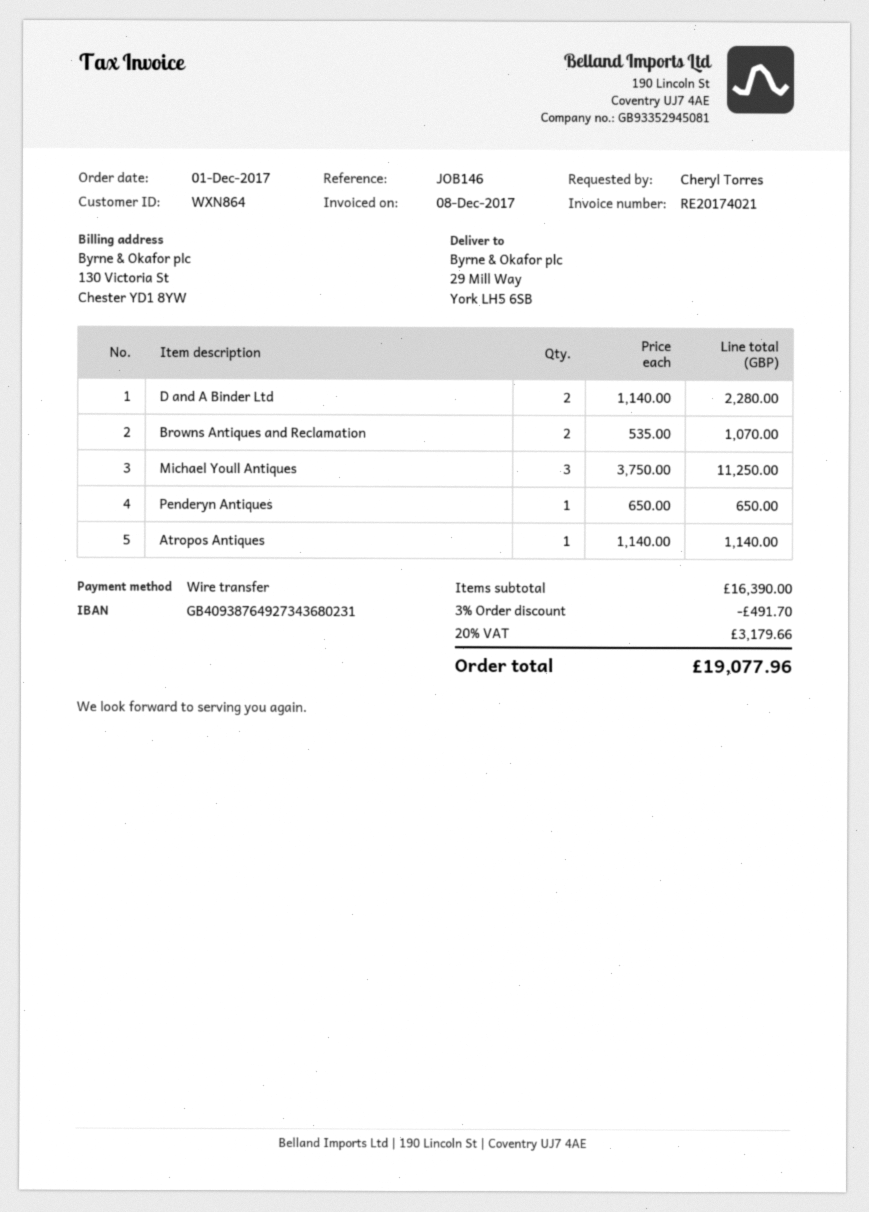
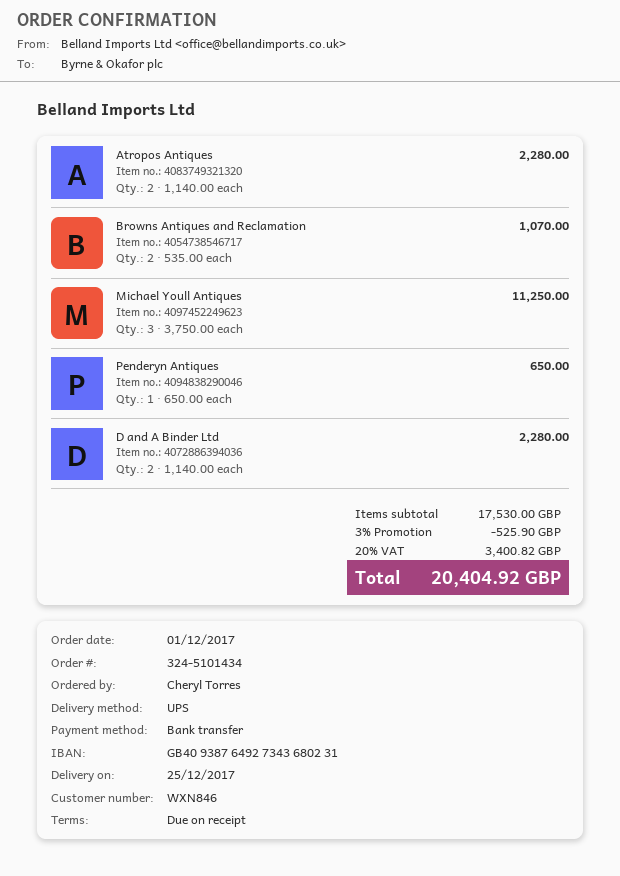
customer number: WXN864 -> WXN846
Atropos Antiques: 1 x 1140.00 = 1140.00 -> 2 x 1140.00 = 2280.00
subtotal: 16390.00 -> 17530.00
discount: 3% = 491.70 -> 3% = 525.90
tax: 20% = 3179.66 -> 20% = 3400.82
total: 19077.96 -> 20404.92

